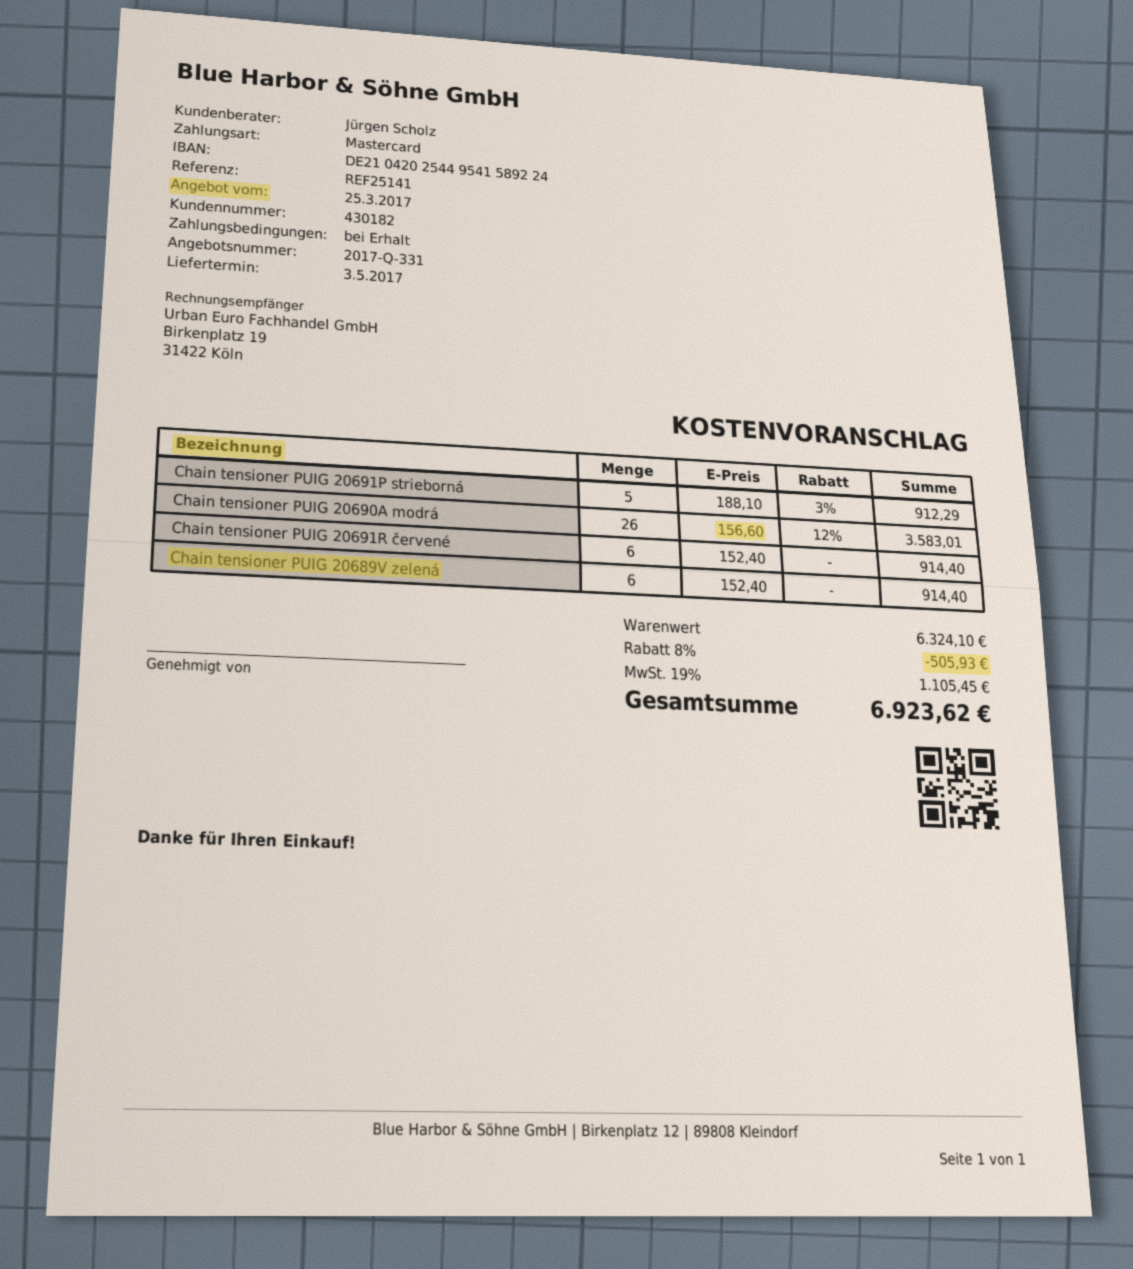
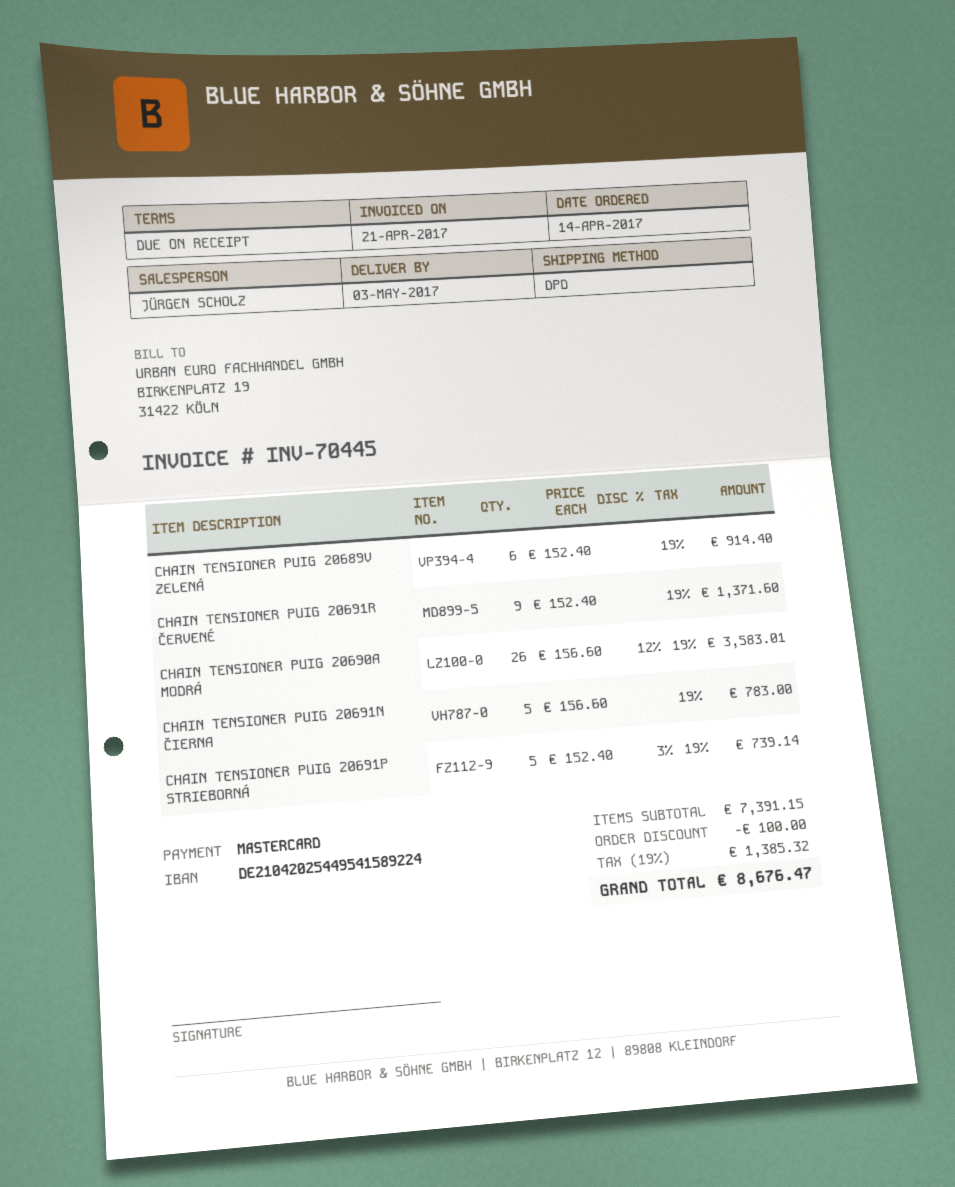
Chain tensioner PUIG 20691P strieborná: 5 x 188.10 - 3% = 912.29 -> 5 x 152.40 - 3% = 739.14
Chain tensioner PUIG 20691R červené: 6 x 152.40 = 914.40 -> 9 x 152.40 = 1371.60
CHAIN TENSIONER PUIG 20691N ČIERNA: none -> 5 x 156.60 = 783.00
subtotal: 6324.10 -> 7391.15
discount: 505.93 -> 100.00
tax: 19% = 1105.45 -> 19% = 1385.32
total: 6923.62 -> 8676.47

